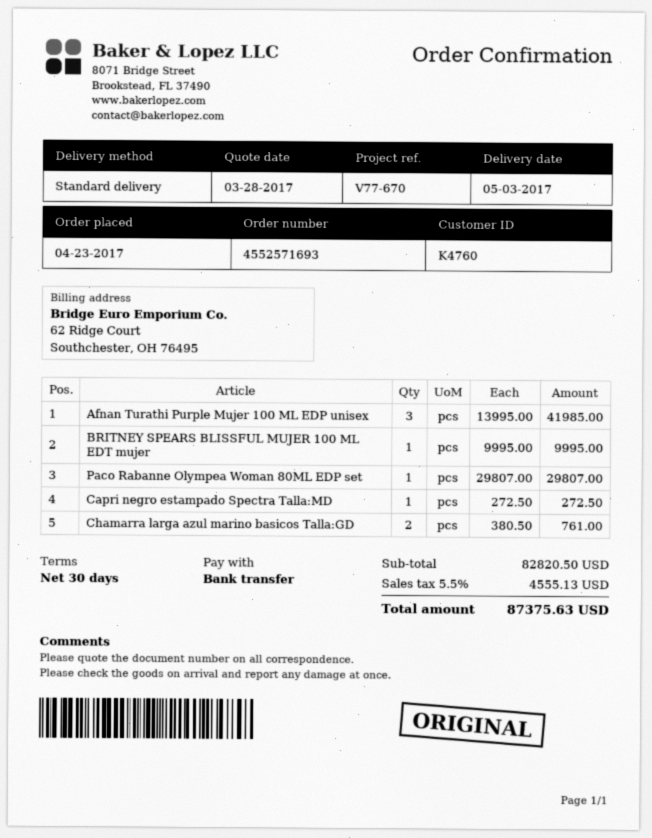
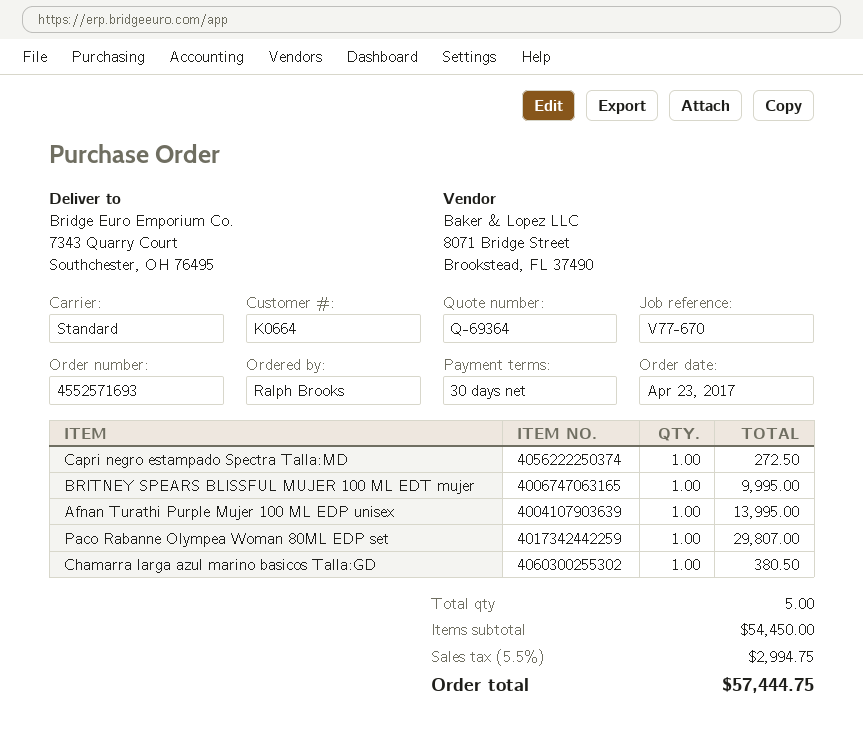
customer number: K4760 -> K0664
Afnan Turathi Purple Mujer 100 ML EDP unisex: 3 for 41985.00 -> 1 for 13995.00
Chamarra larga azul marino basicos Talla:GD: 2 for 761.00 -> 1 for 380.50
subtotal: 82820.50 -> 54450.00
tax: 5.5% = 4555.13 -> 5.5% = 2994.75
total: 87375.63 -> 57444.75

